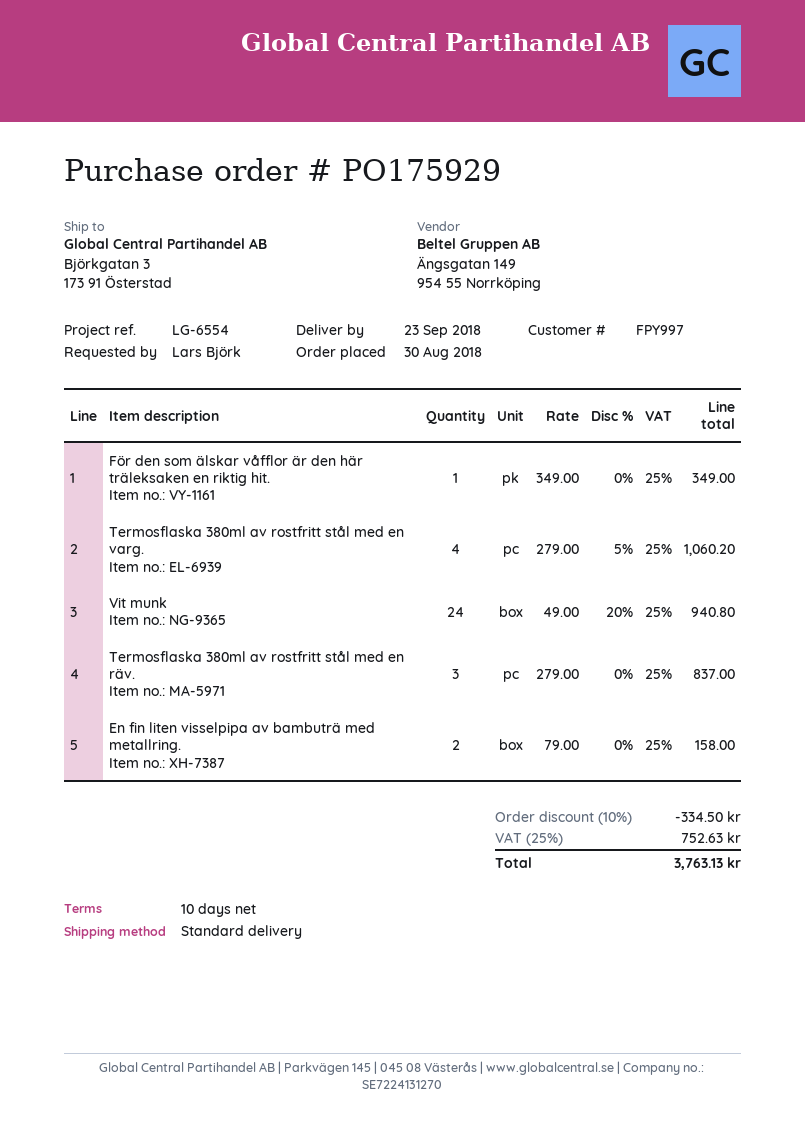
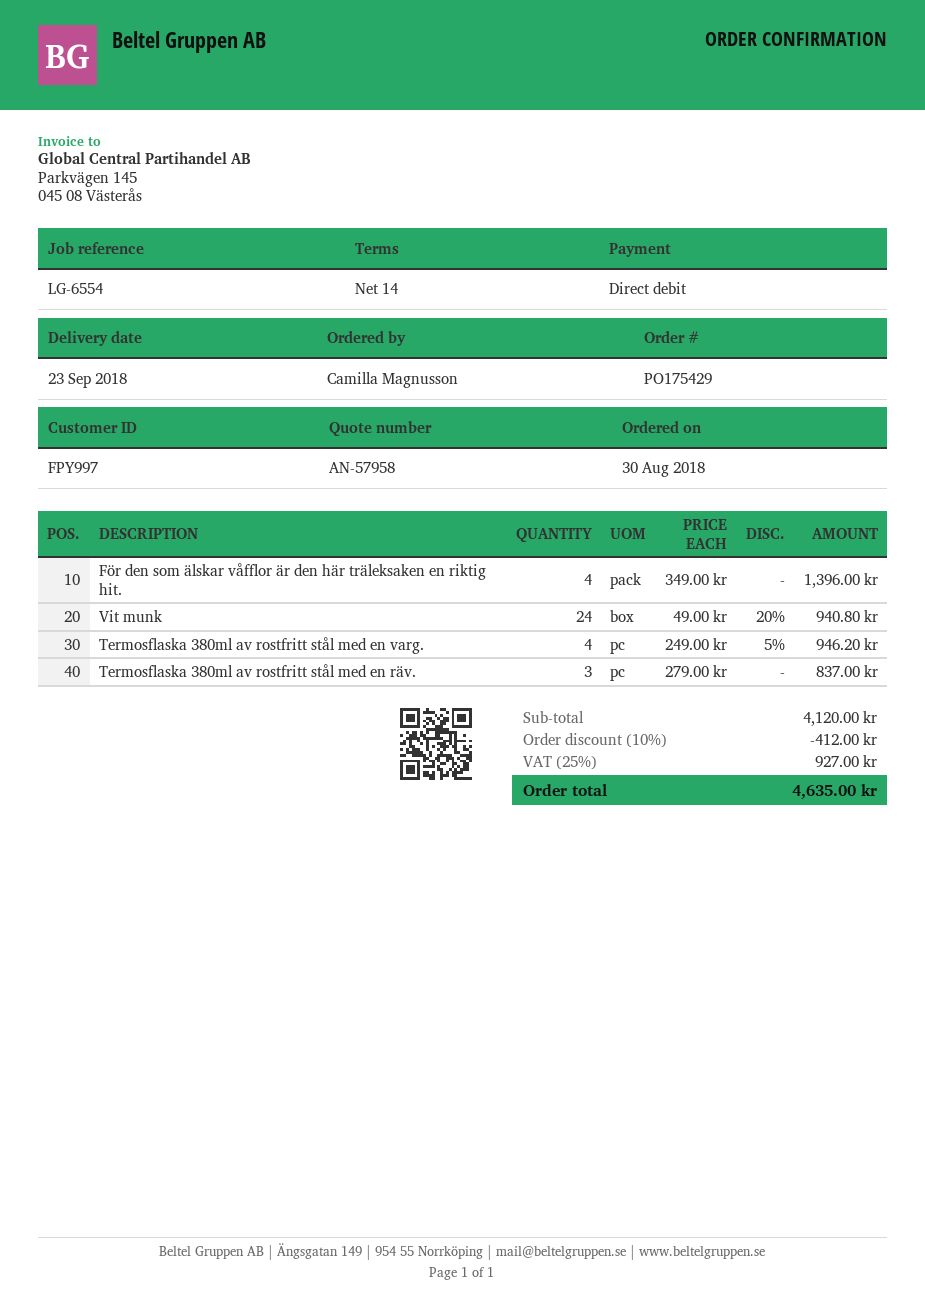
order number: PO175929 -> PO175429
payment terms: 10 days -> 14 days
ordered by: Lars Björk -> Camilla Magnusson
För den som älskar våfflor är den här träleksaken en riktig hit.: 1 x 349.00 = 349.00 -> 4 x 349.00 = 1396.00
Termosflaska 380ml av rostfritt stål med en varg.: 4 x 279.00 - 5% = 1060.20 -> 4 x 249.00 - 5% = 946.20
En fin liten visselpipa av bambuträ med metallring.: 2 x 79.00 = 158.00 -> none
discount: 10% = 334.50 -> 10% = 412.00
tax: 25% = 752.63 -> 25% = 927.00
total: 3763.13 -> 4635.00

